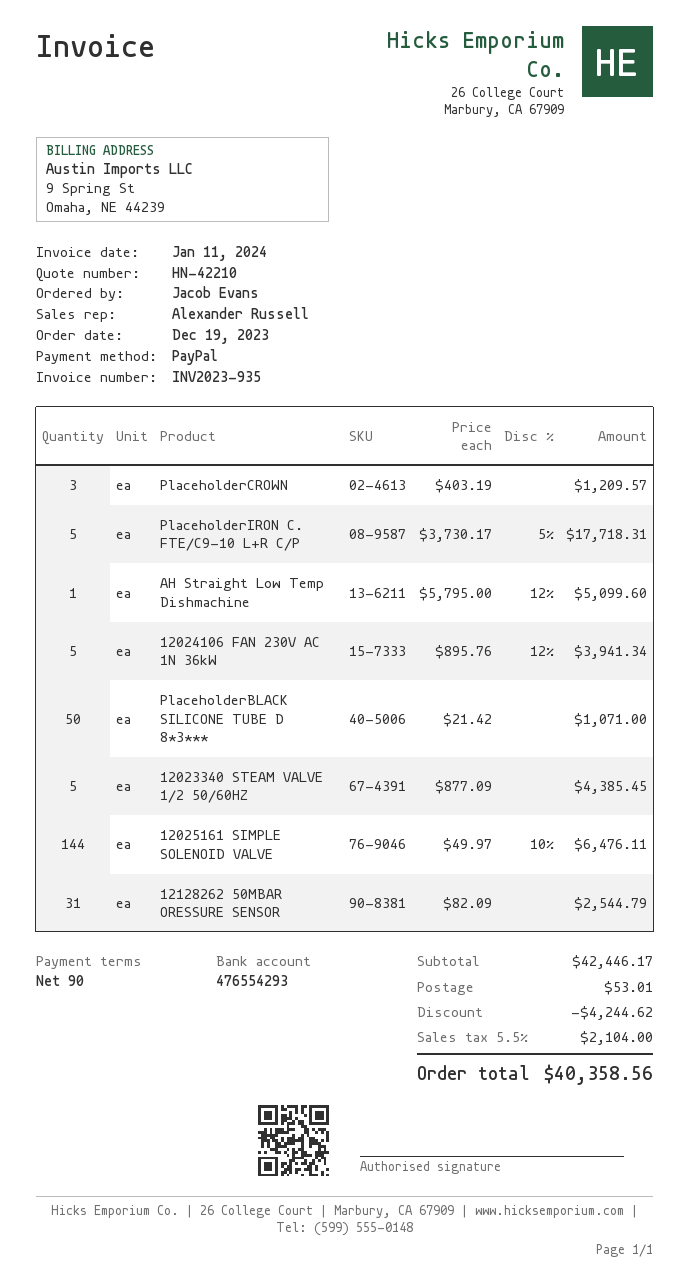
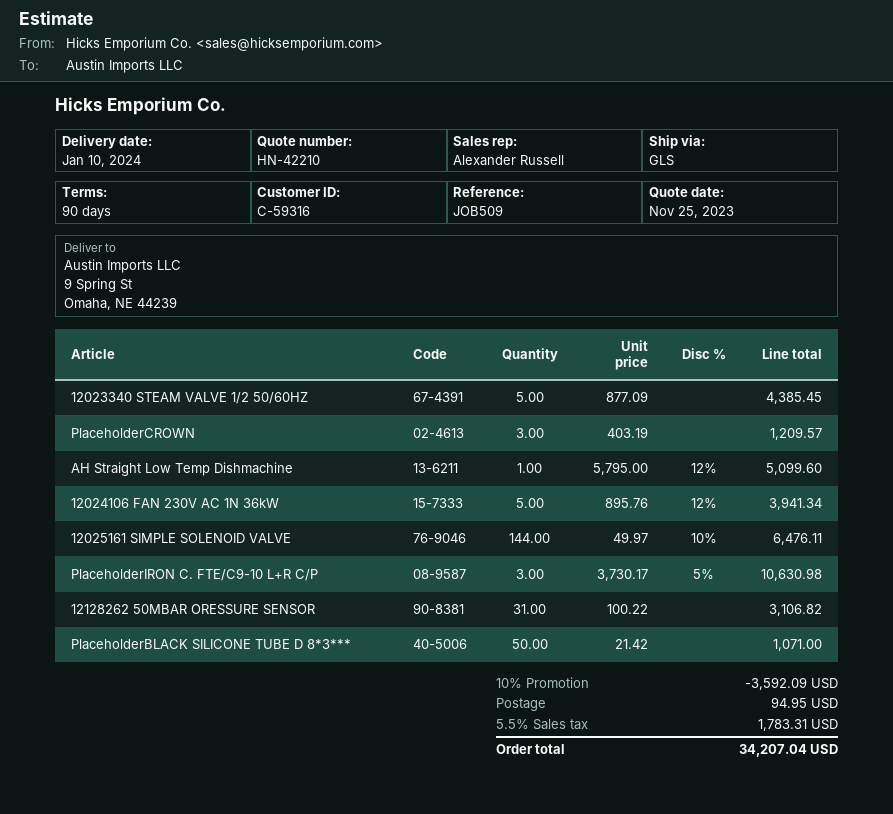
PlaceholderIRON C. FTE/C9-10 L+R C/P: 5 x 3730.17 - 5% = 17718.31 -> 3 x 3730.17 - 5% = 10630.98
12128262 50MBAR ORESSURE SENSOR: 31 x 82.09 = 2544.79 -> 31 x 100.22 = 3106.82
discount: 4244.62 -> 3592.09
shipping: 53.01 -> 94.95
tax: 5.5% = 2104.00 -> 5.5% = 1783.31
total: 40358.56 -> 34207.04

